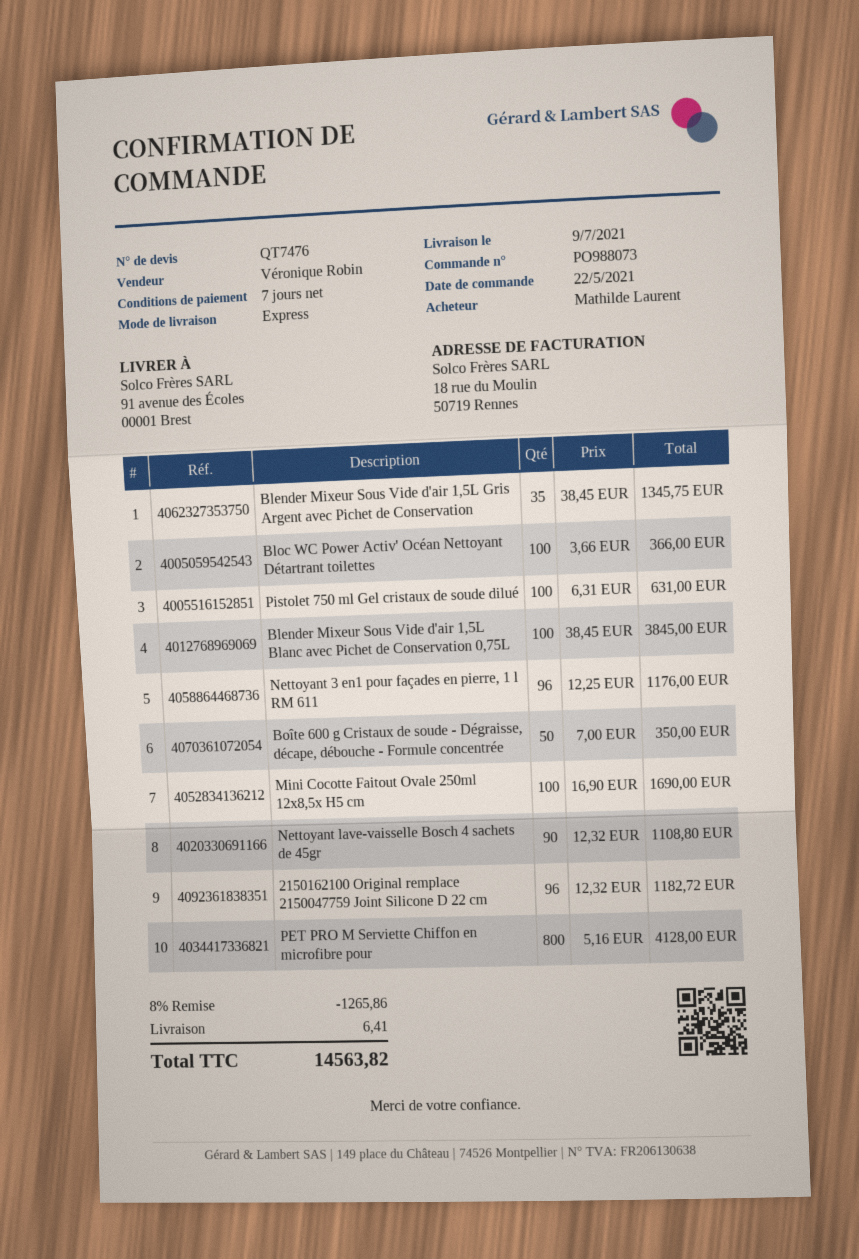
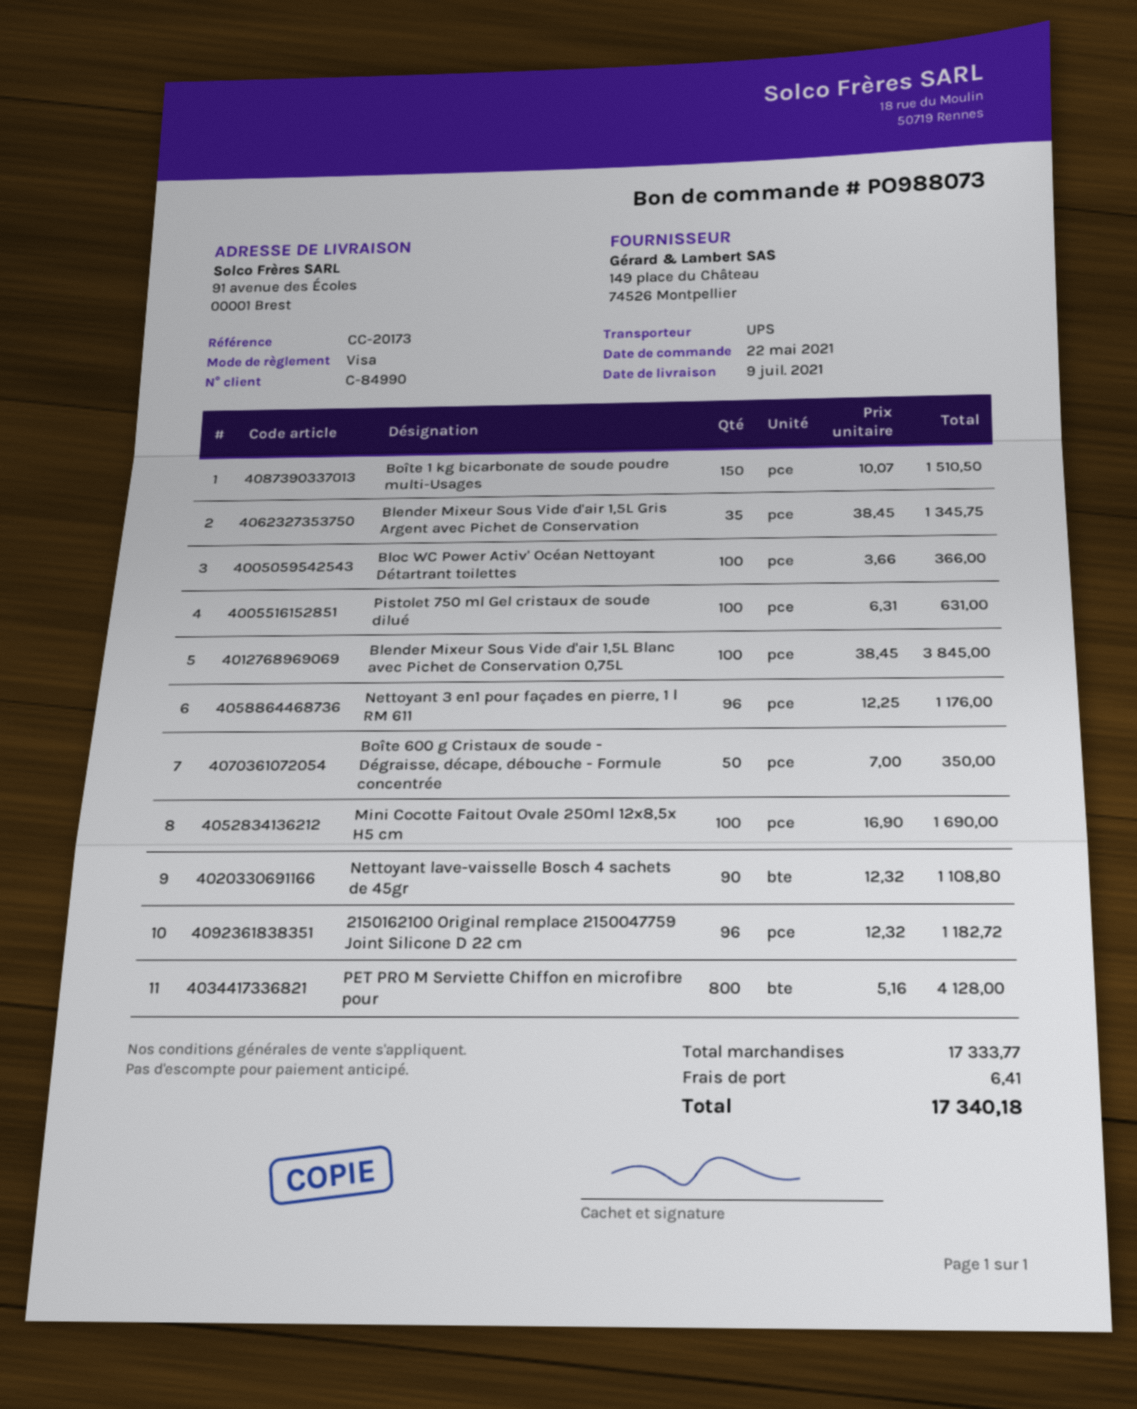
shipping method: express -> UPS
Boîte 1 kg bicarbonate de soude poudre multi-Usages: none -> 150 x 10.07 = 1510.50
discount: 8% = 1265.86 -> none
total: 14563.82 -> 17340.18

